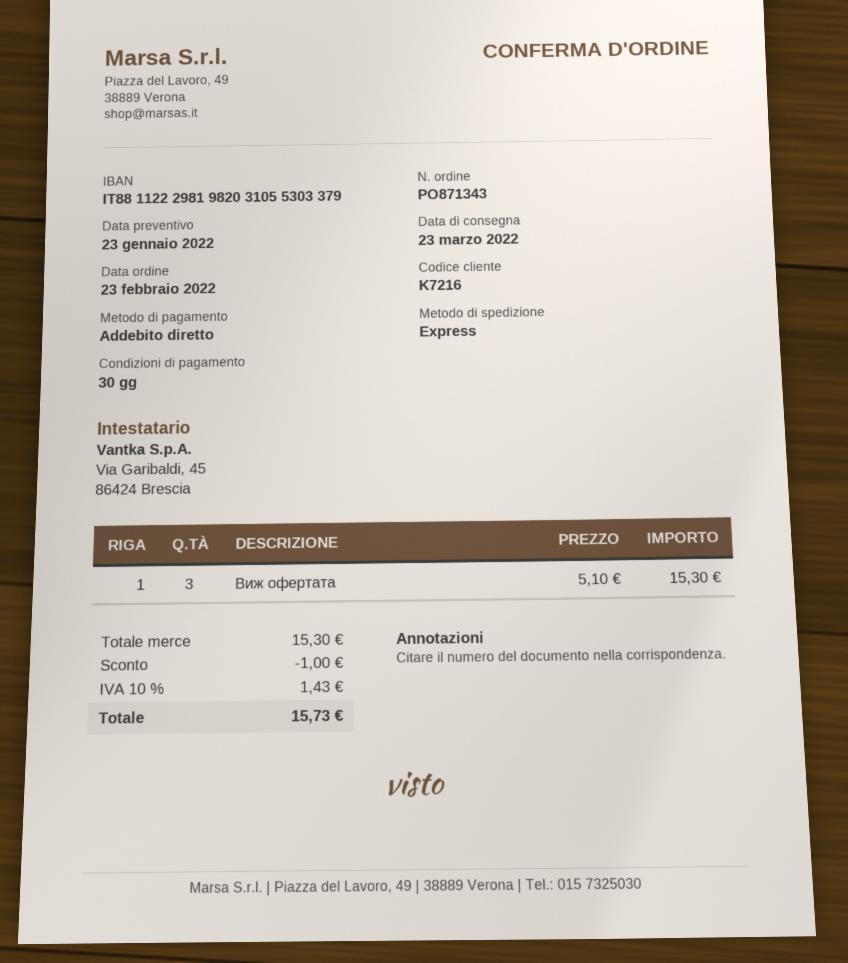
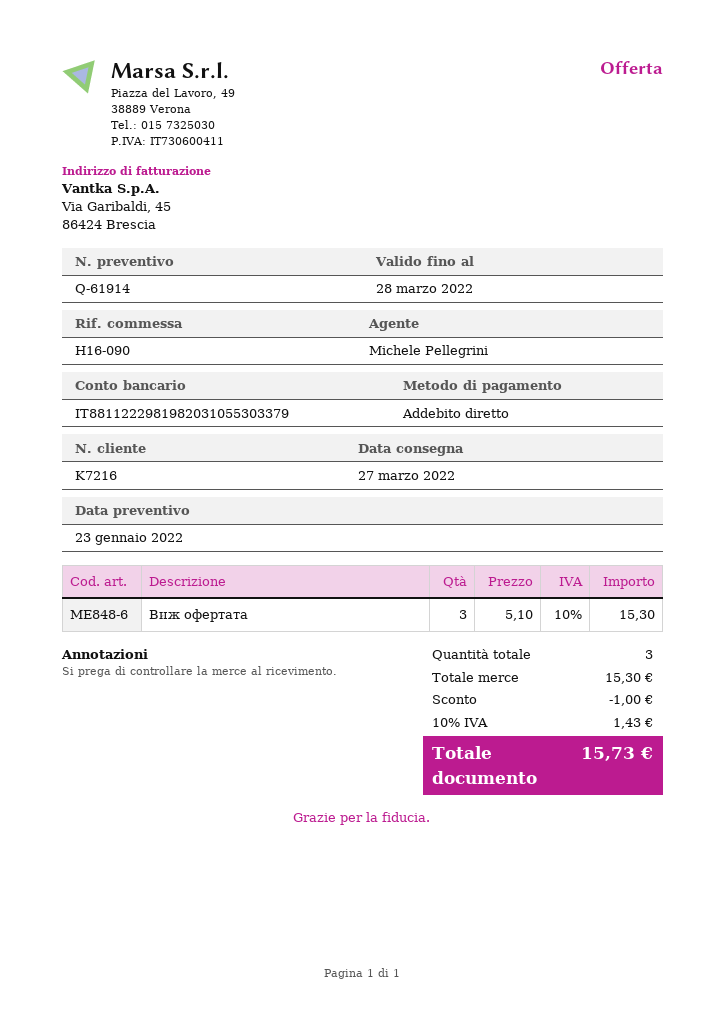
delivery date: 2022-03-23 -> 2022-03-27

